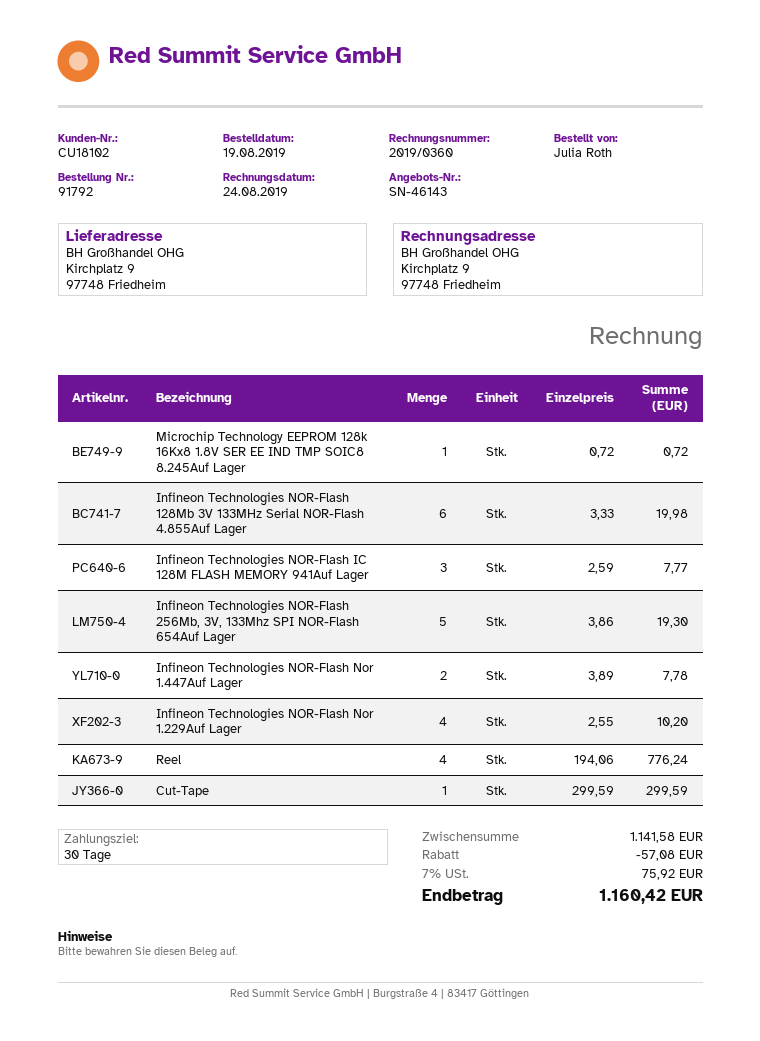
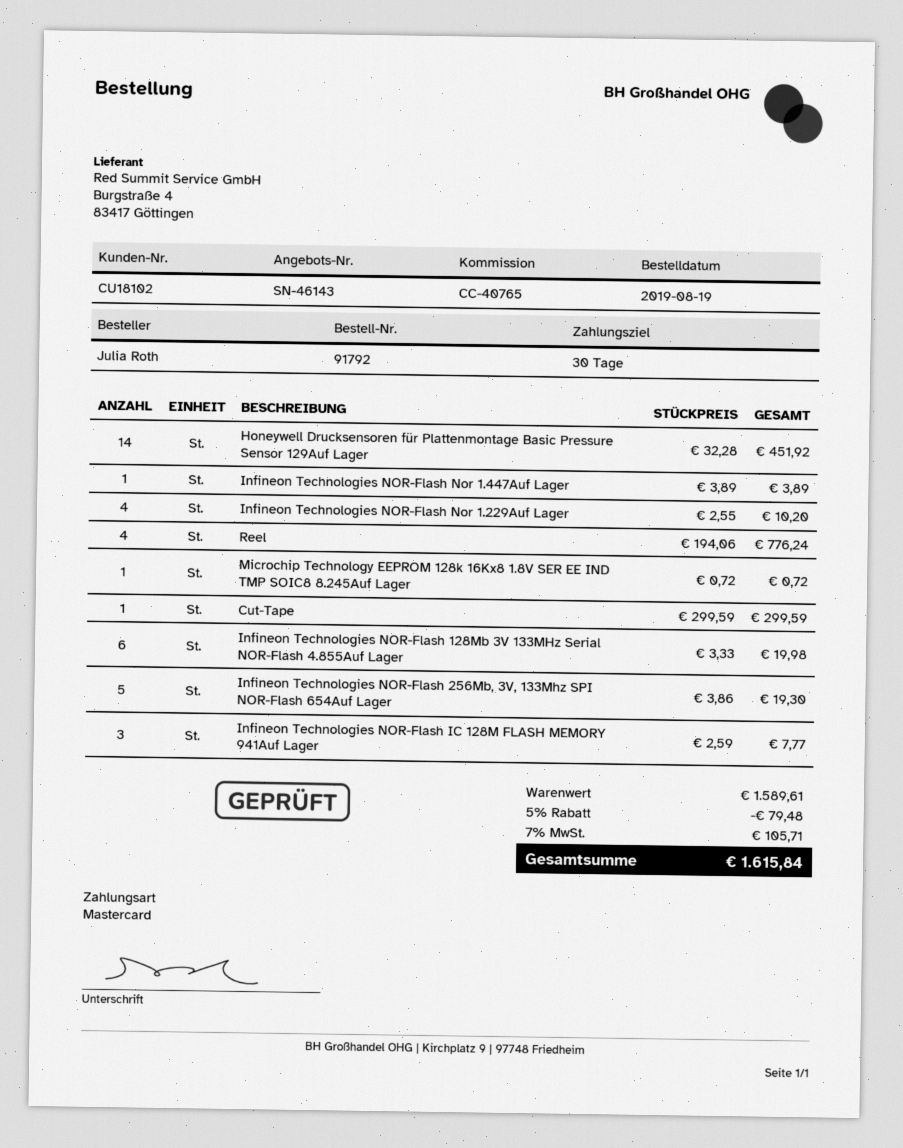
Infineon Technologies NOR-Flash Nor 1.447Auf Lager: 2 x 3.89 = 7.78 -> 1 x 3.89 = 3.89
Honeywell Drucksensoren für Plattenmontage Basic Pressure Sensor 129Auf Lager: none -> 14 x 32.28 = 451.92
subtotal: 1141.58 -> 1589.61
discount: 57.08 -> 79.48
tax: 7% = 75.92 -> 7% = 105.71
total: 1160.42 -> 1615.84

